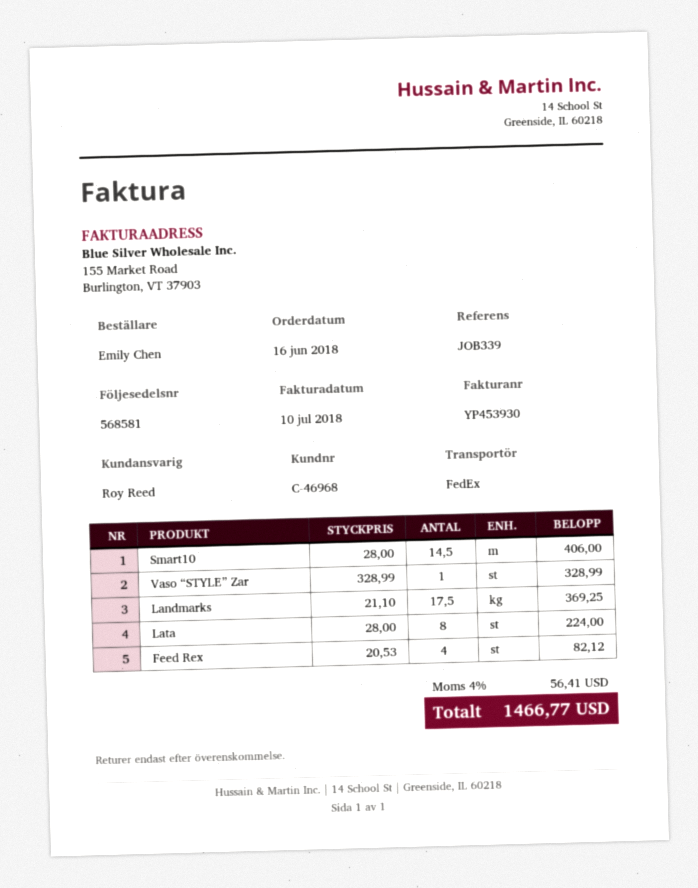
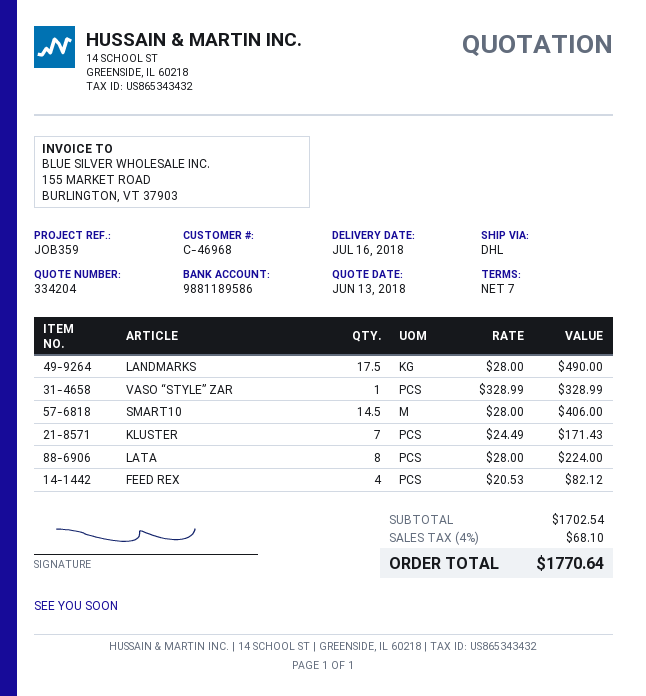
reference: JOB339 -> JOB359
shipping method: FedEx -> DHL
Landmarks: 17.5 x 21.10 = 369.25 -> 17.5 x 28.00 = 490.00
KLUSTER: none -> 7 x 24.49 = 171.43
tax: 4% = 56.41 -> 4% = 68.10
total: 1466.77 -> 1770.64

